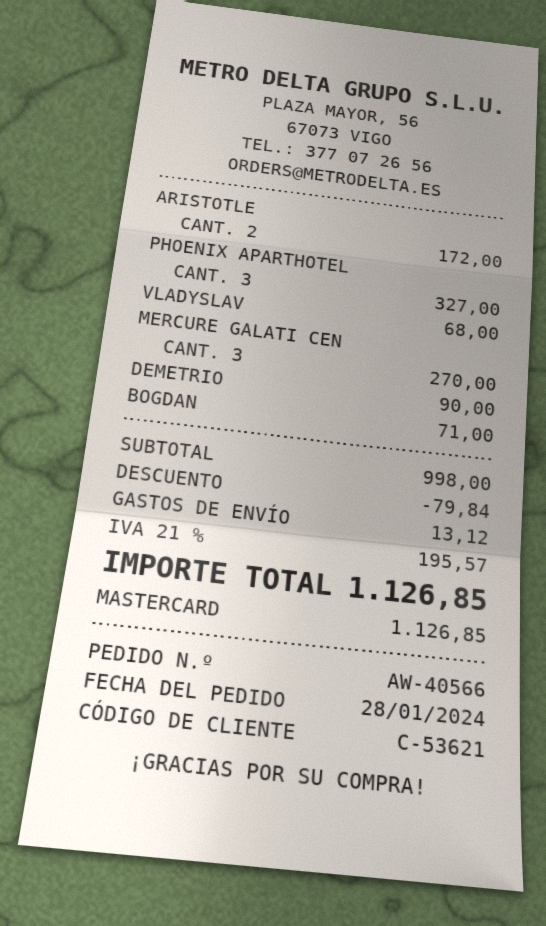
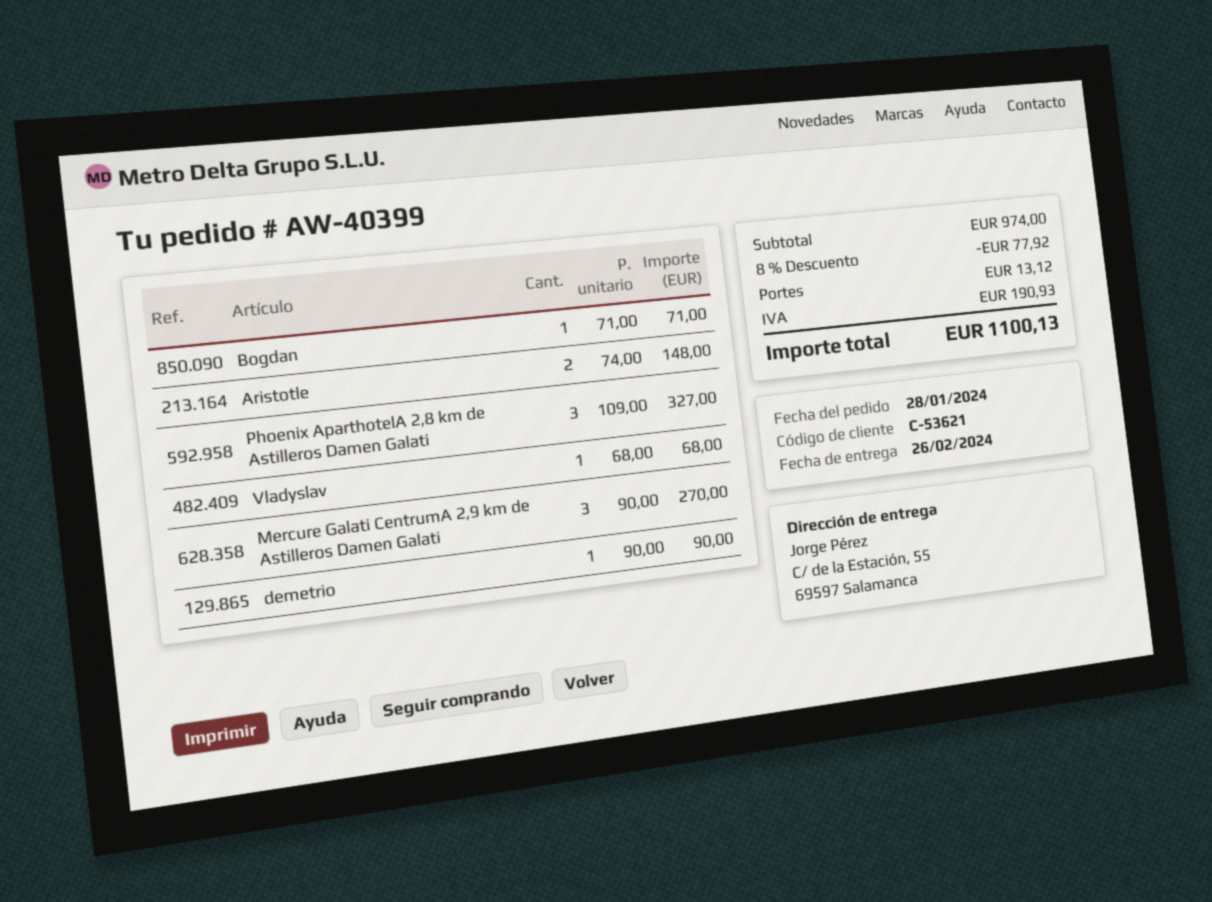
order number: AW-40566 -> AW-40399
ARISTOTLE: 2 for 172.00 -> 2 for 148.00
subtotal: 998.00 -> 974.00
discount: 79.84 -> 77.92
tax: 195.57 -> 190.93
total: 1126.85 -> 1100.13

